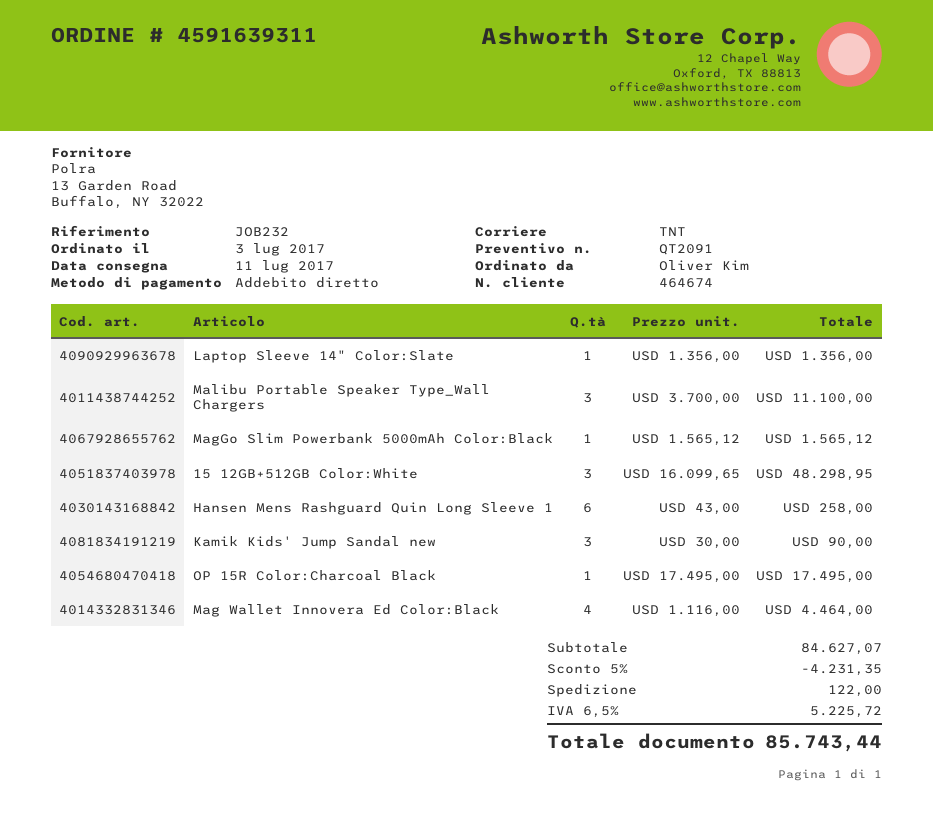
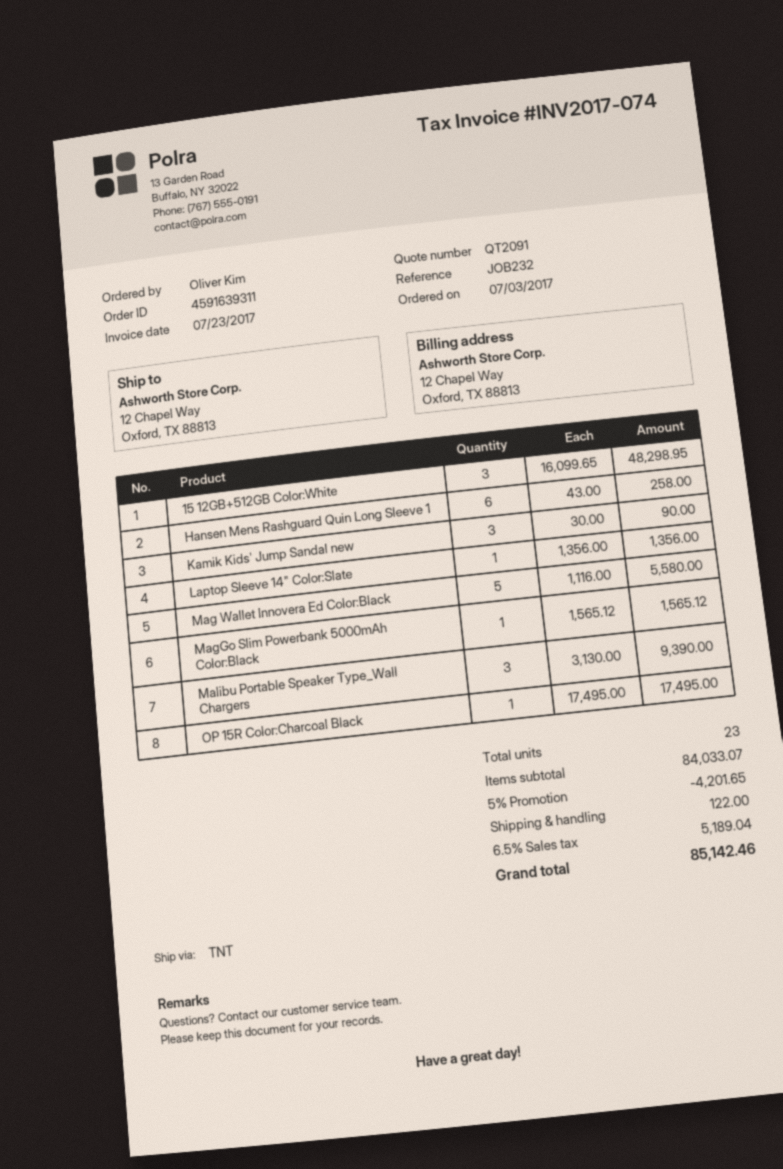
Malibu Portable Speaker Type_Wall Chargers: 3 x 3700.00 = 11100.00 -> 3 x 3130.00 = 9390.00
Mag Wallet Innovera Ed Color:Black: 4 x 1116.00 = 4464.00 -> 5 x 1116.00 = 5580.00
subtotal: 84627.07 -> 84033.07
discount: 5% = 4231.35 -> 5% = 4201.65
tax: 6.5% = 5225.72 -> 6.5% = 5189.04
total: 85743.44 -> 85142.46

